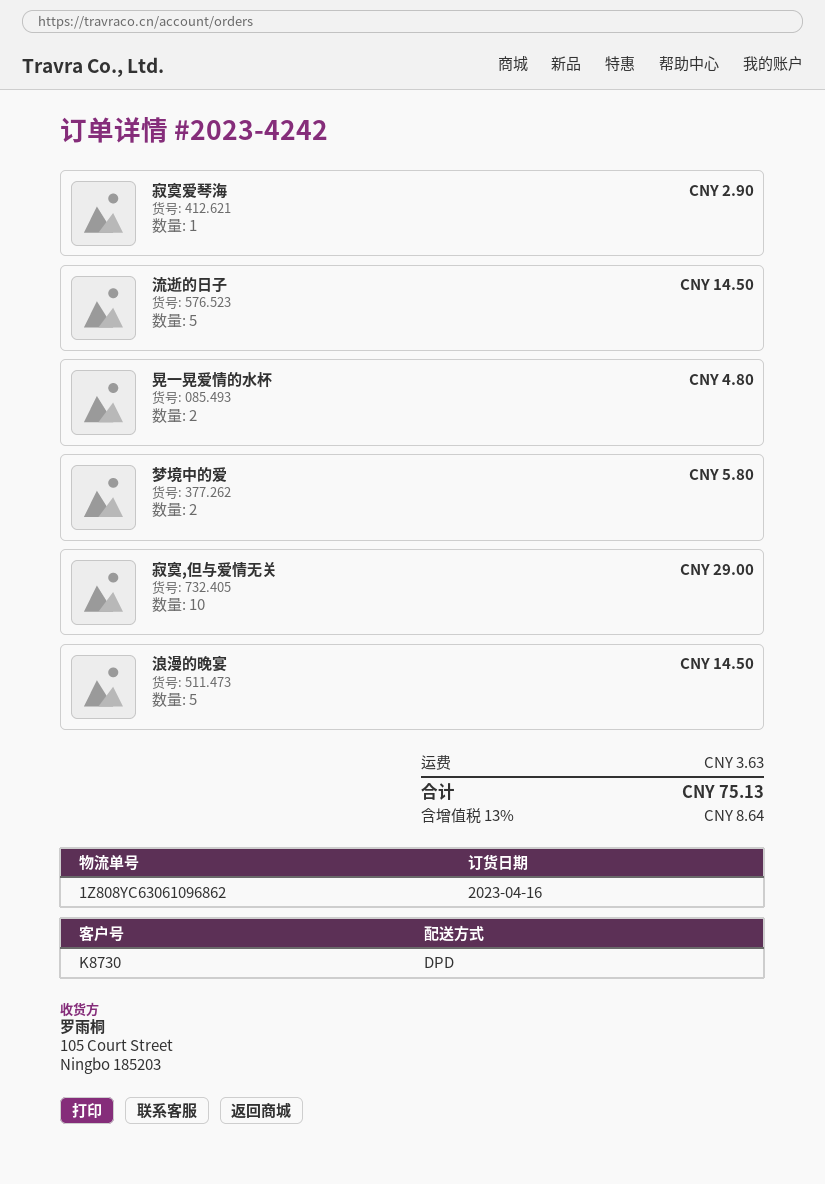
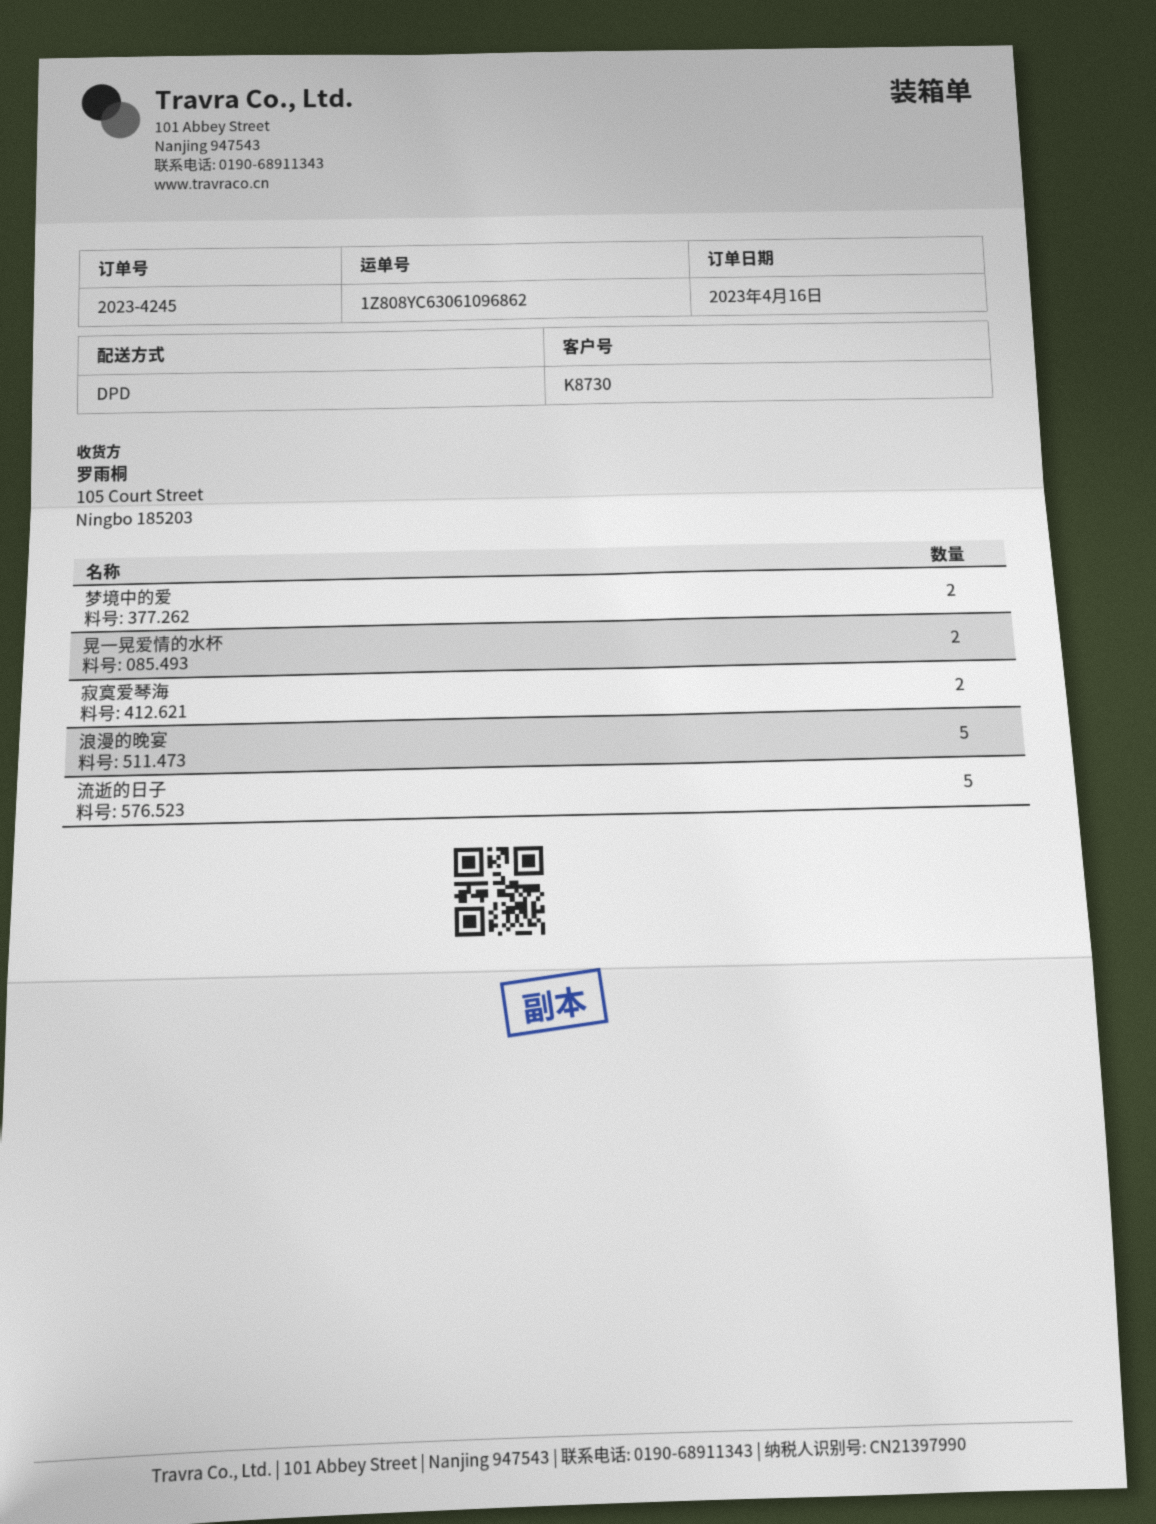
order number: 2023-4242 -> 2023-4245
寂寞爱琴海: 1 -> 2
寂寞,但与爱情无关: 10 -> none

